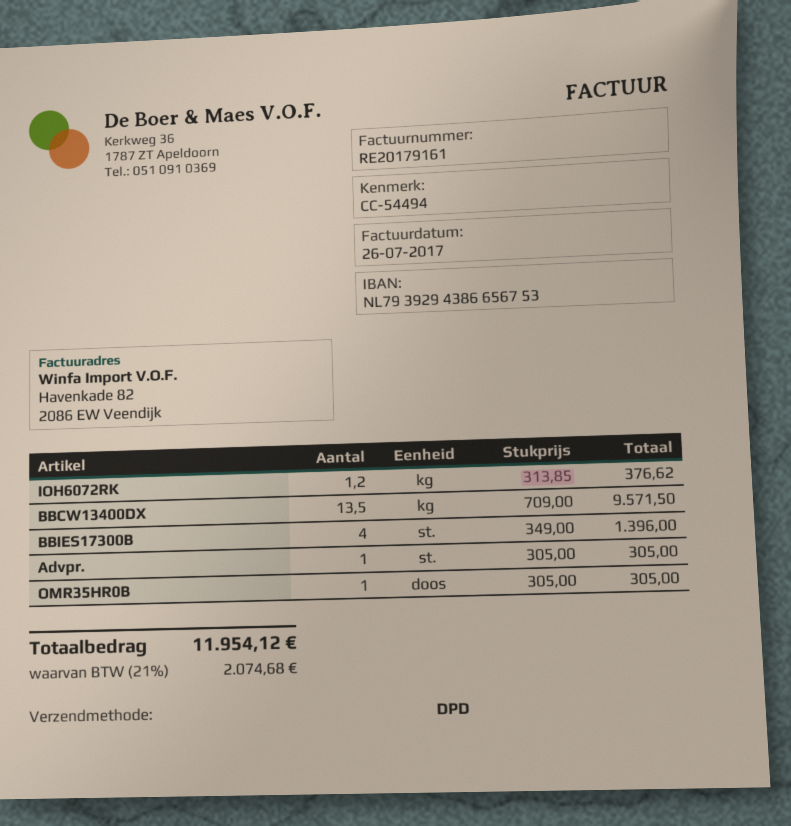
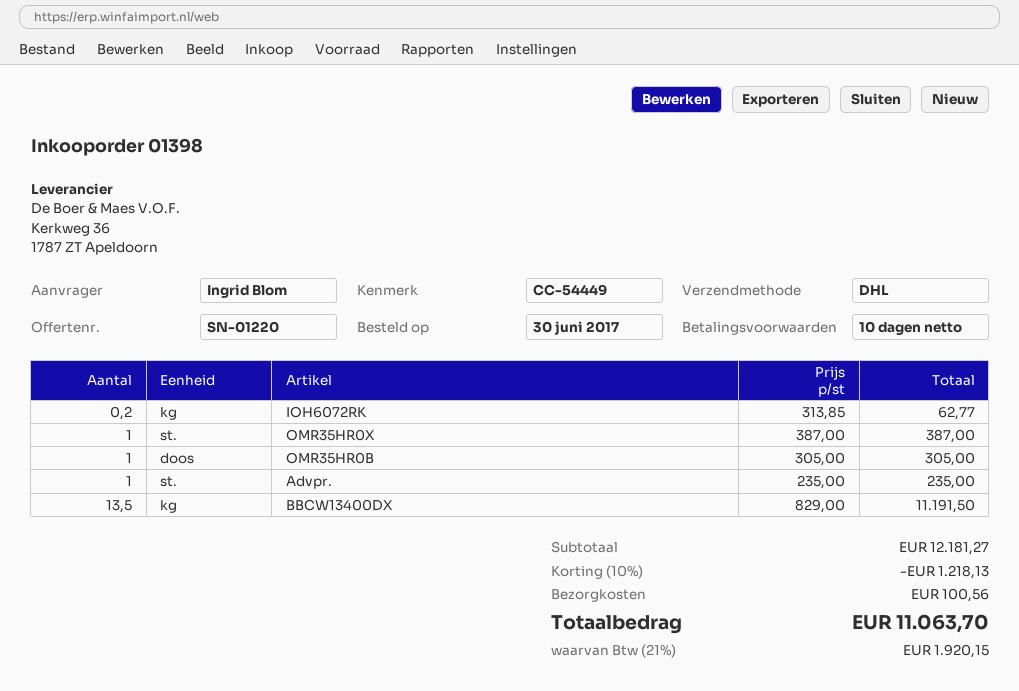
reference: CC-54494 -> CC-54449
shipping method: DPD -> DHL
IOH6072RK: 1.2 x 313.85 = 376.62 -> 0.2 x 313.85 = 62.77
BBCW13400DX: 13.5 x 709.00 = 9571.50 -> 13.5 x 829.00 = 11191.50
BBIES17300B: 4 x 349.00 = 1396.00 -> none
Advpr.: 1 x 305.00 = 305.00 -> 1 x 235.00 = 235.00
OMR35HR0X: none -> 1 x 387.00 = 387.00
discount: none -> 10% = 1218.13
shipping: none -> 100.56
tax: 21% = 2074.68 -> 21% = 1920.15
total: 11954.12 -> 11063.70

